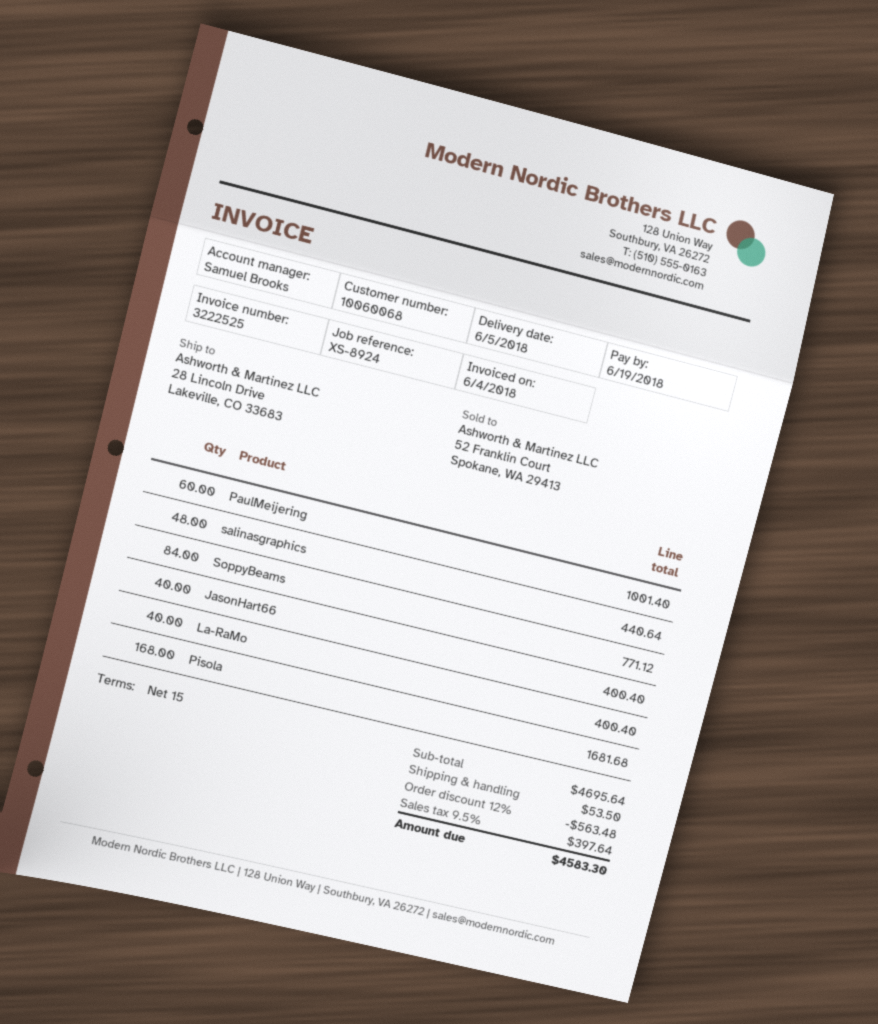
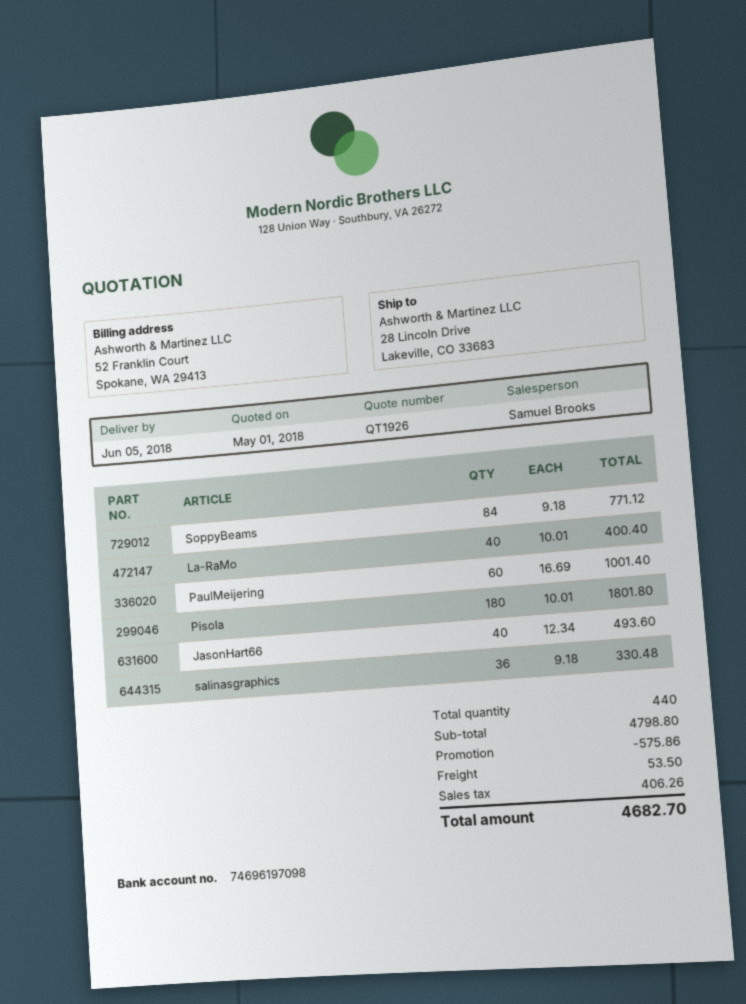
salinasgraphics: 48 for 440.64 -> 36 for 330.48
JasonHart66: 40 for 400.40 -> 40 for 493.60
Pisola: 168 for 1681.68 -> 180 for 1801.80
subtotal: 4695.64 -> 4798.80
discount: 563.48 -> 575.86
tax: 397.64 -> 406.26
total: 4583.30 -> 4682.70

